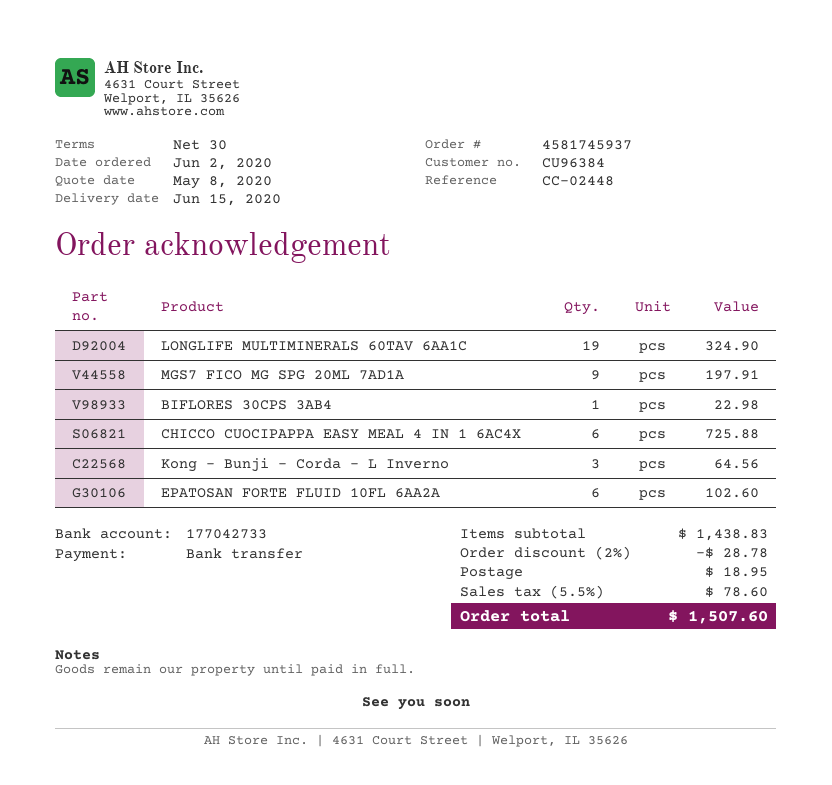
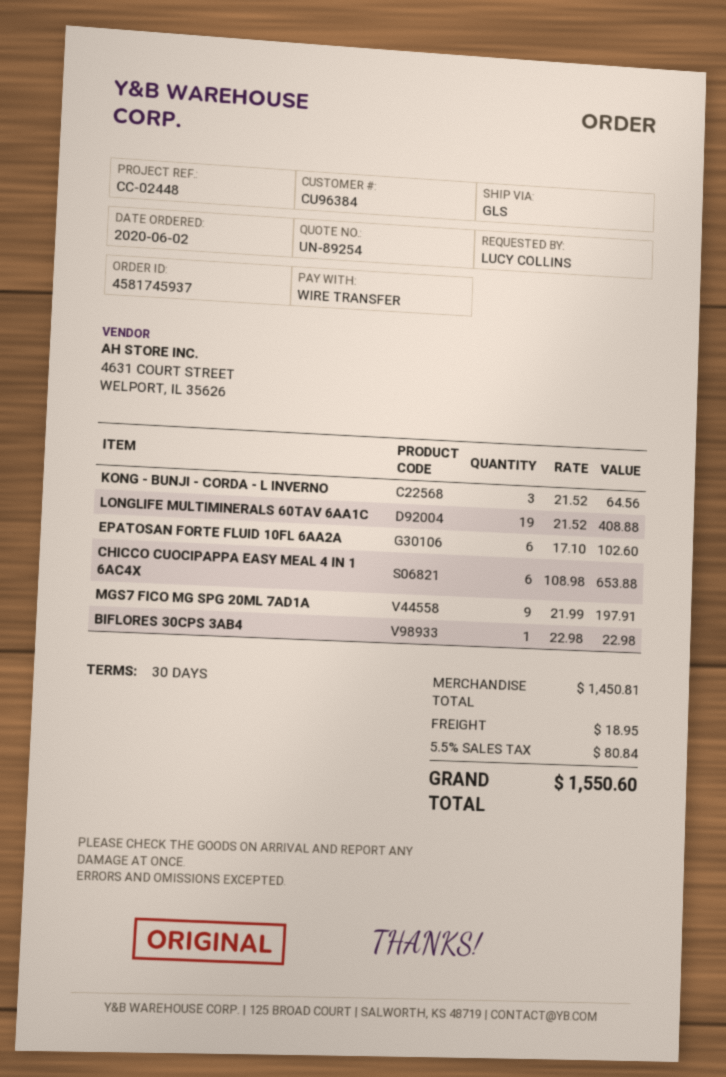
LONGLIFE MULTIMINERALS 60TAV 6AA1C: 19 for 324.90 -> 19 for 408.88
CHICCO CUOCIPAPPA EASY MEAL 4 IN 1 6AC4X: 6 for 725.88 -> 6 for 653.88
subtotal: 1438.83 -> 1450.81
discount: 2% = 28.78 -> none
tax: 5.5% = 78.60 -> 5.5% = 80.84
total: 1507.60 -> 1550.60

